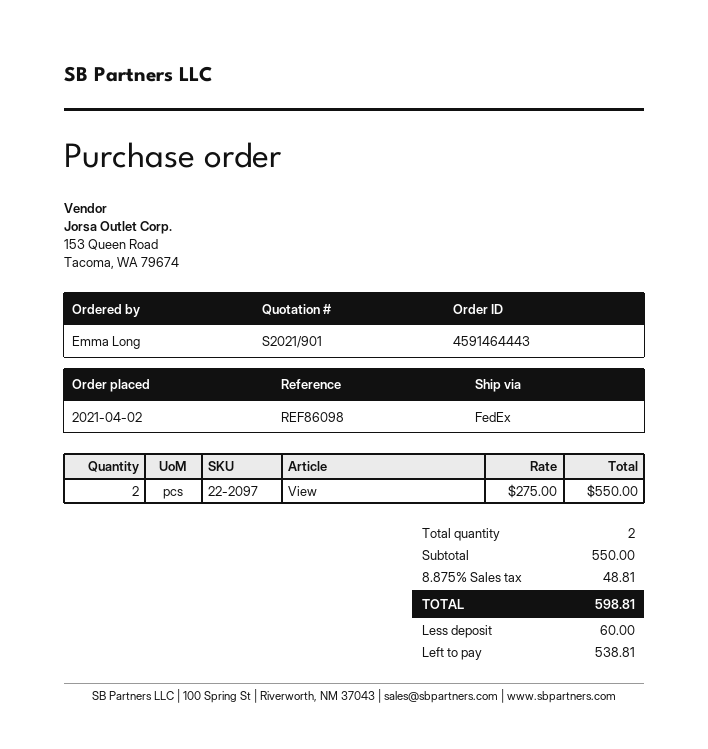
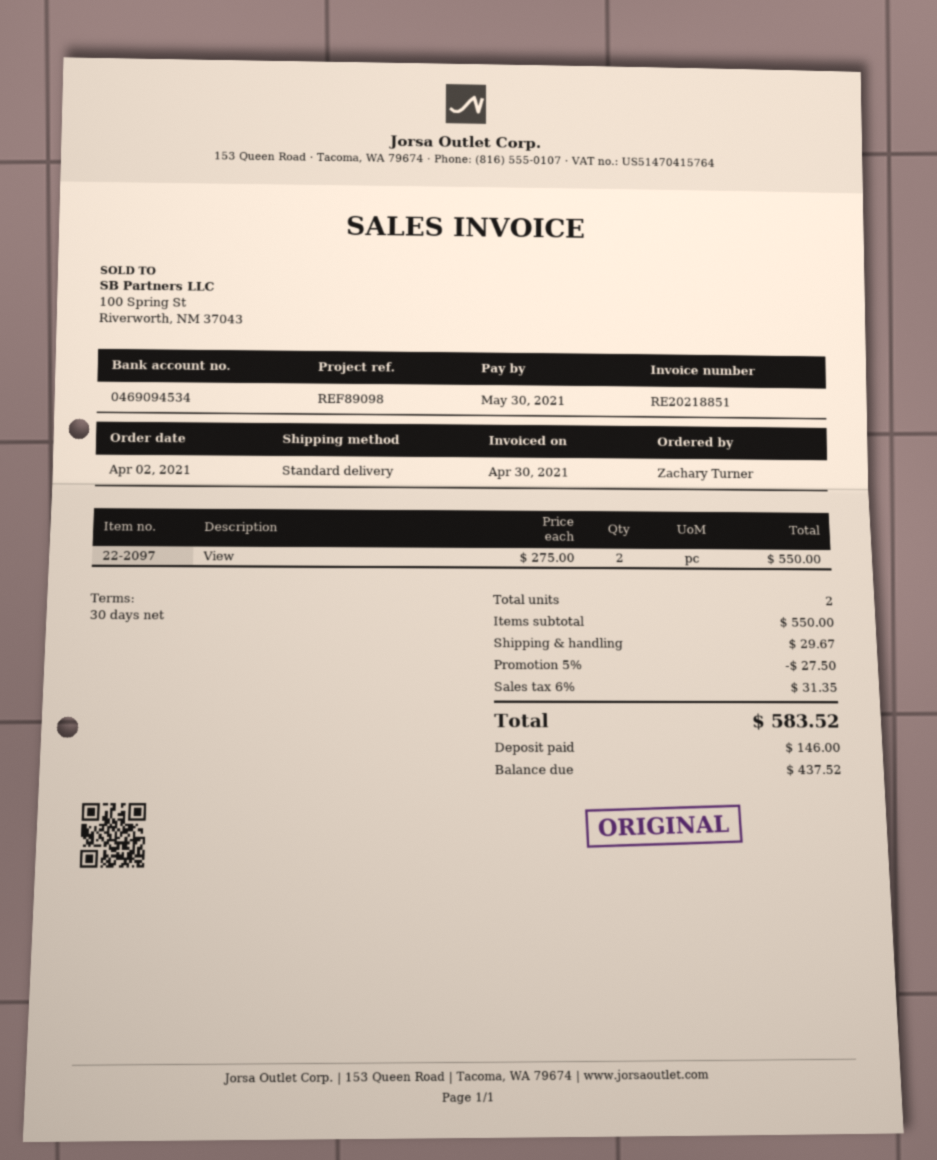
reference: REF86098 -> REF89098
ordered by: Emma Long -> Zachary Turner
shipping method: FedEx -> standard
discount: none -> 5% = 27.50
shipping: none -> 29.67
tax: 8.875% = 48.81 -> 6% = 31.35
total: 598.81 -> 583.52
deposit: 60.00 -> 146.00
balance: 538.81 -> 437.52

